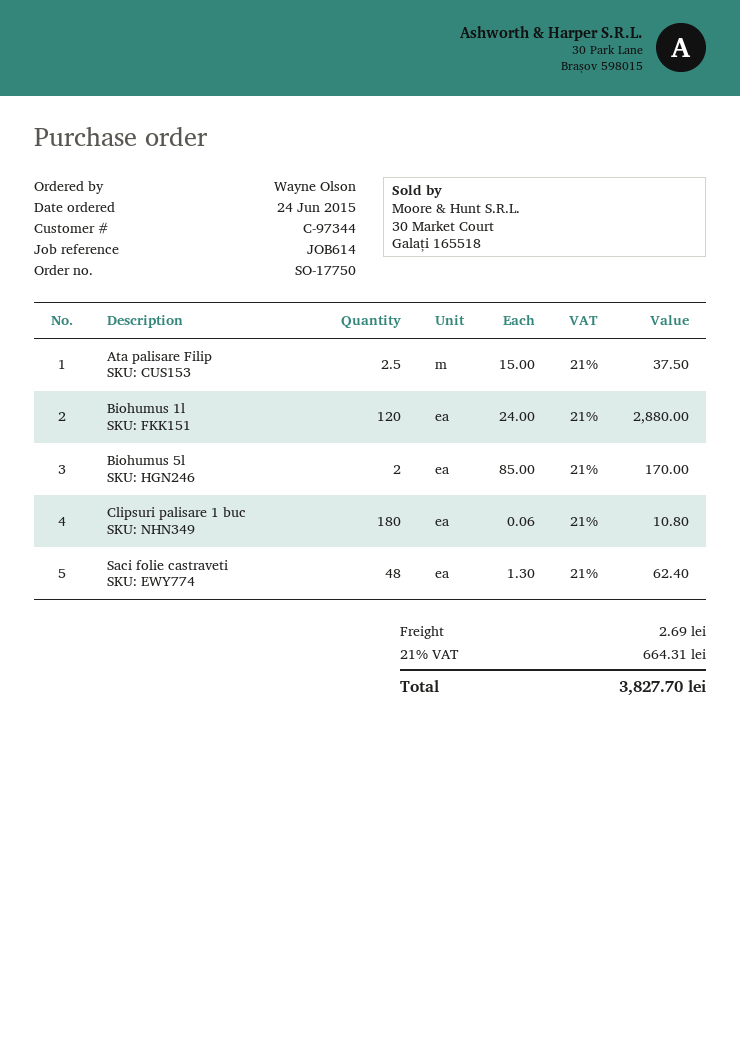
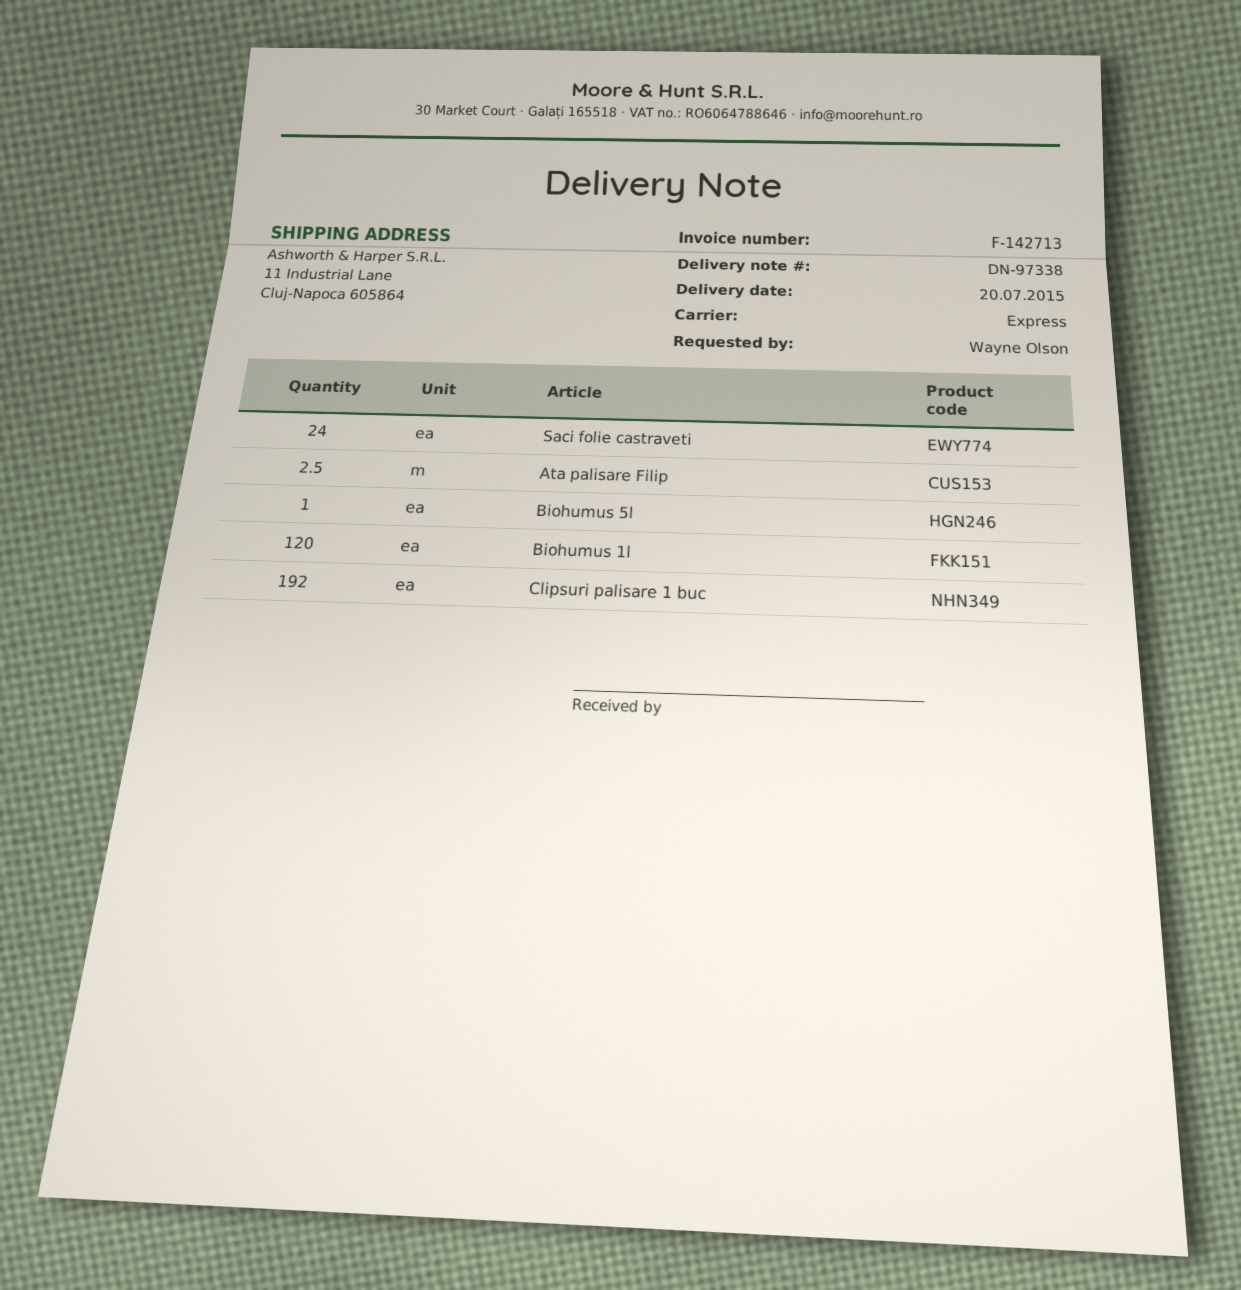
Biohumus 5l: 2 -> 1
Clipsuri palisare 1 buc: 180 -> 192
Saci folie castraveti: 48 -> 24

